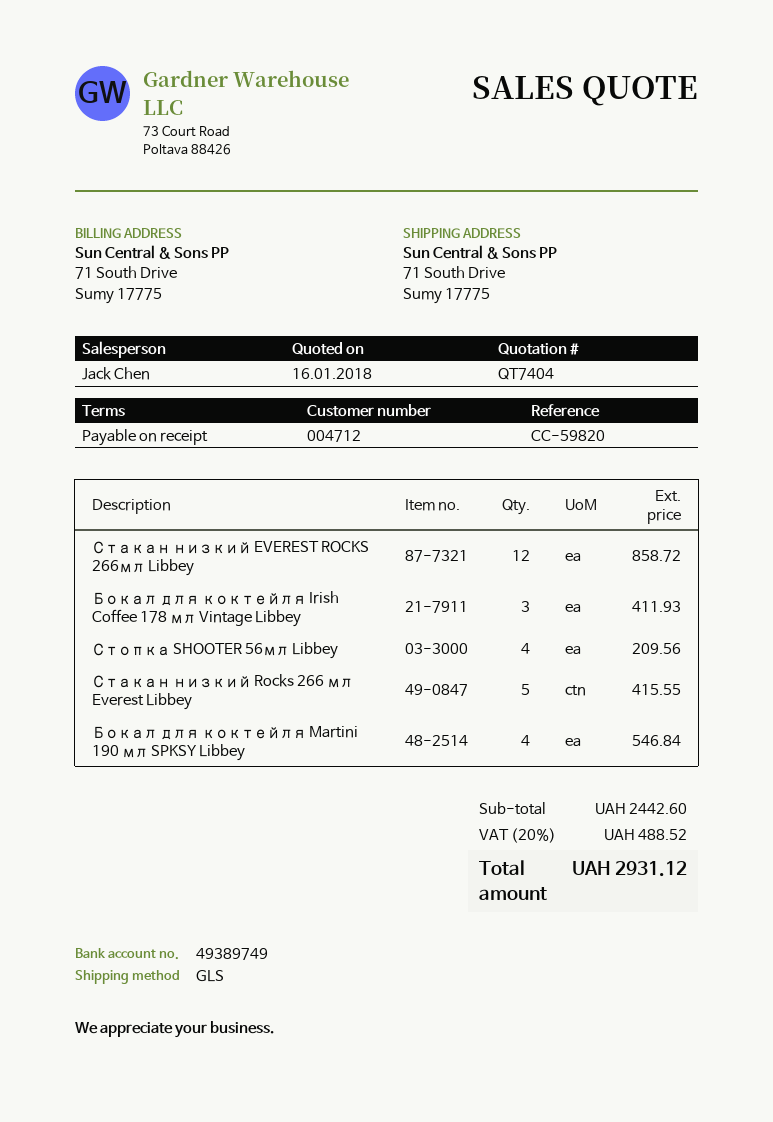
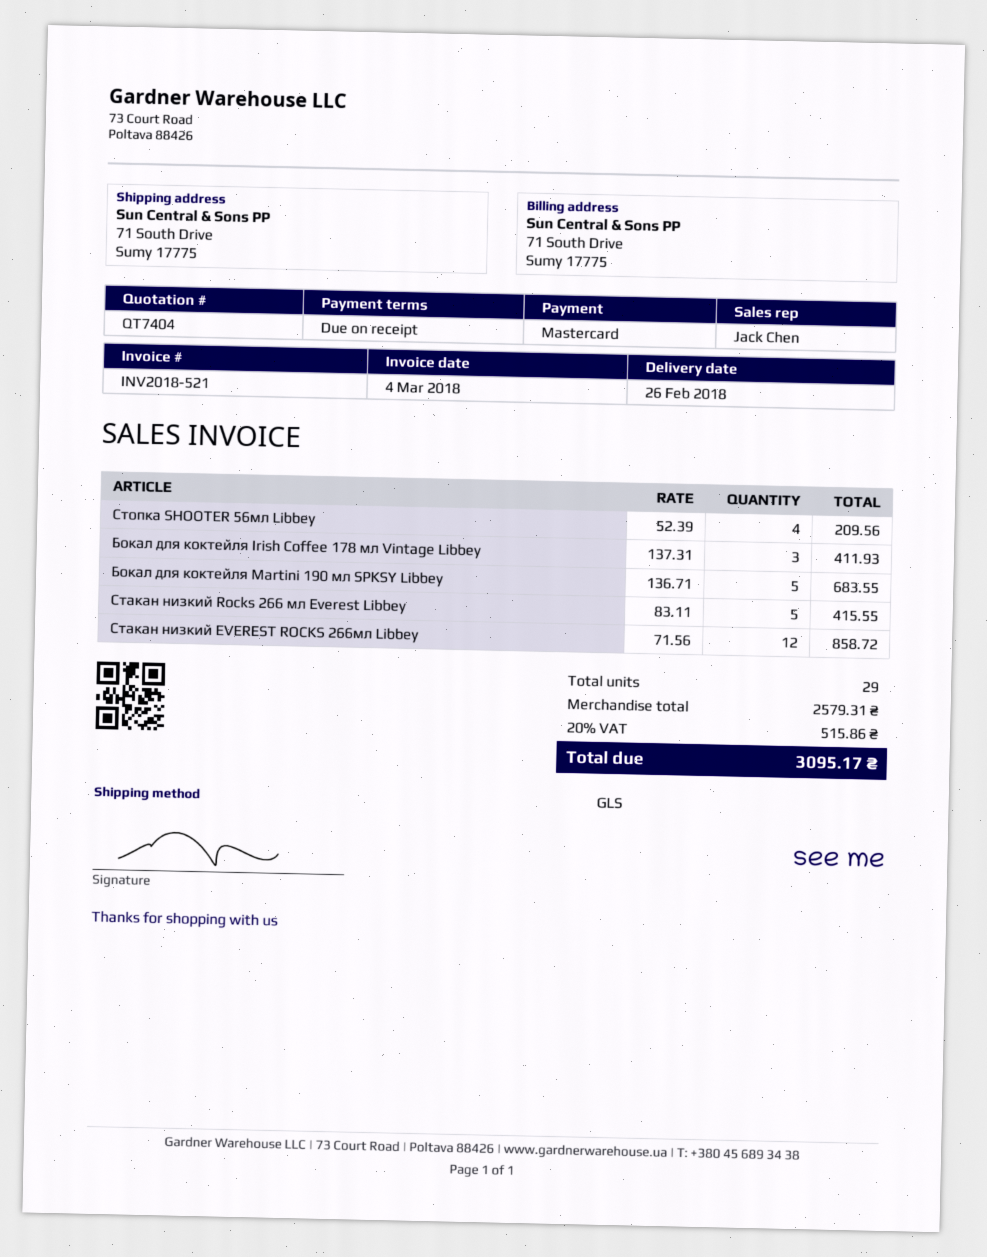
Бокал для коктейля Martini 190 мл SPKSY Libbey: 4 for 546.84 -> 5 for 683.55
subtotal: 2442.60 -> 2579.31
tax: 20% = 488.52 -> 20% = 515.86
total: 2931.12 -> 3095.17

